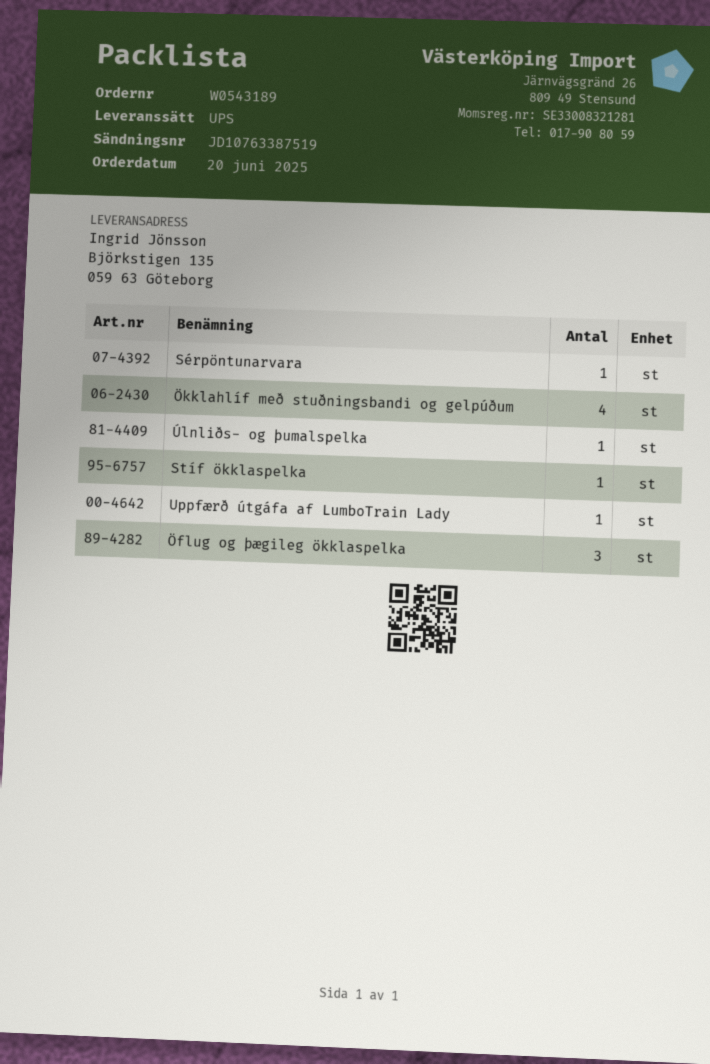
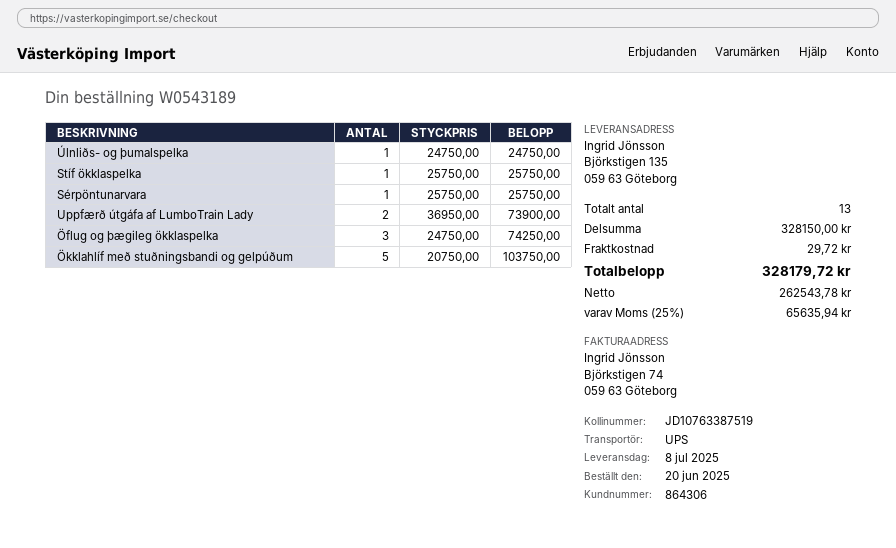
Ökklahlíf með stuðningsbandi og gelpúðum: 4 -> 5
Uppfærð útgáfa af LumboTrain Lady: 1 -> 2

